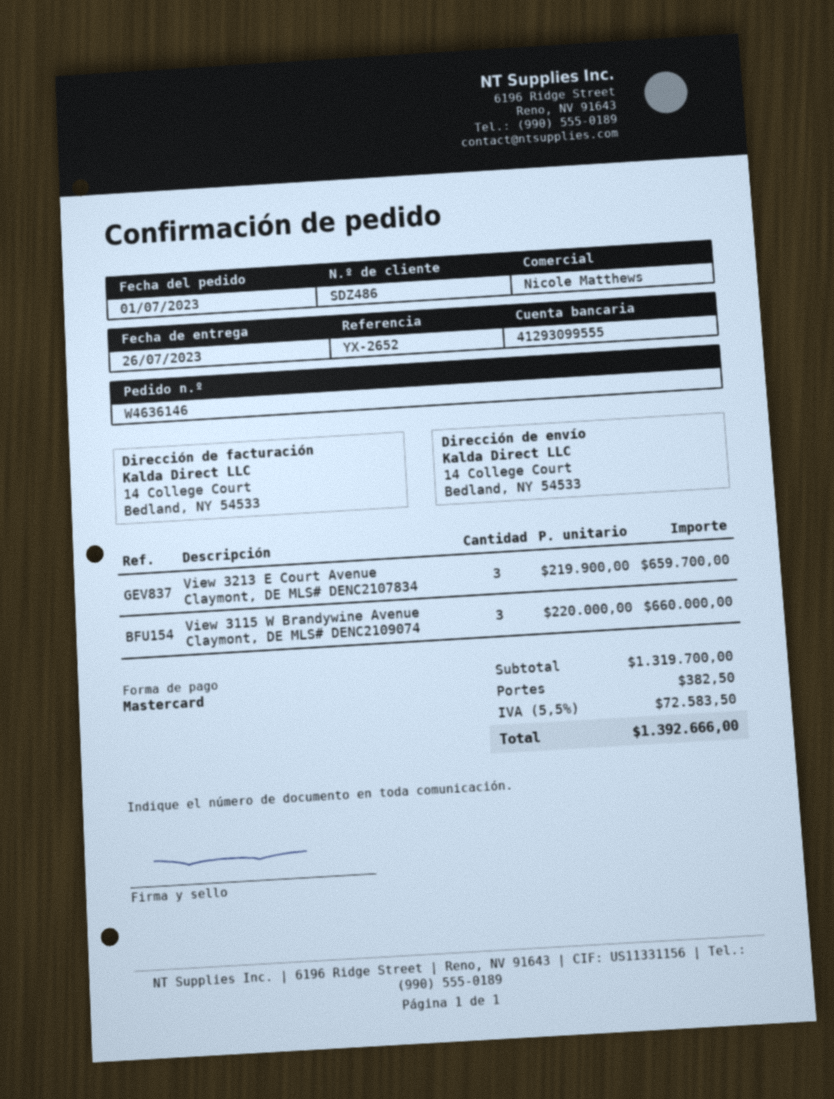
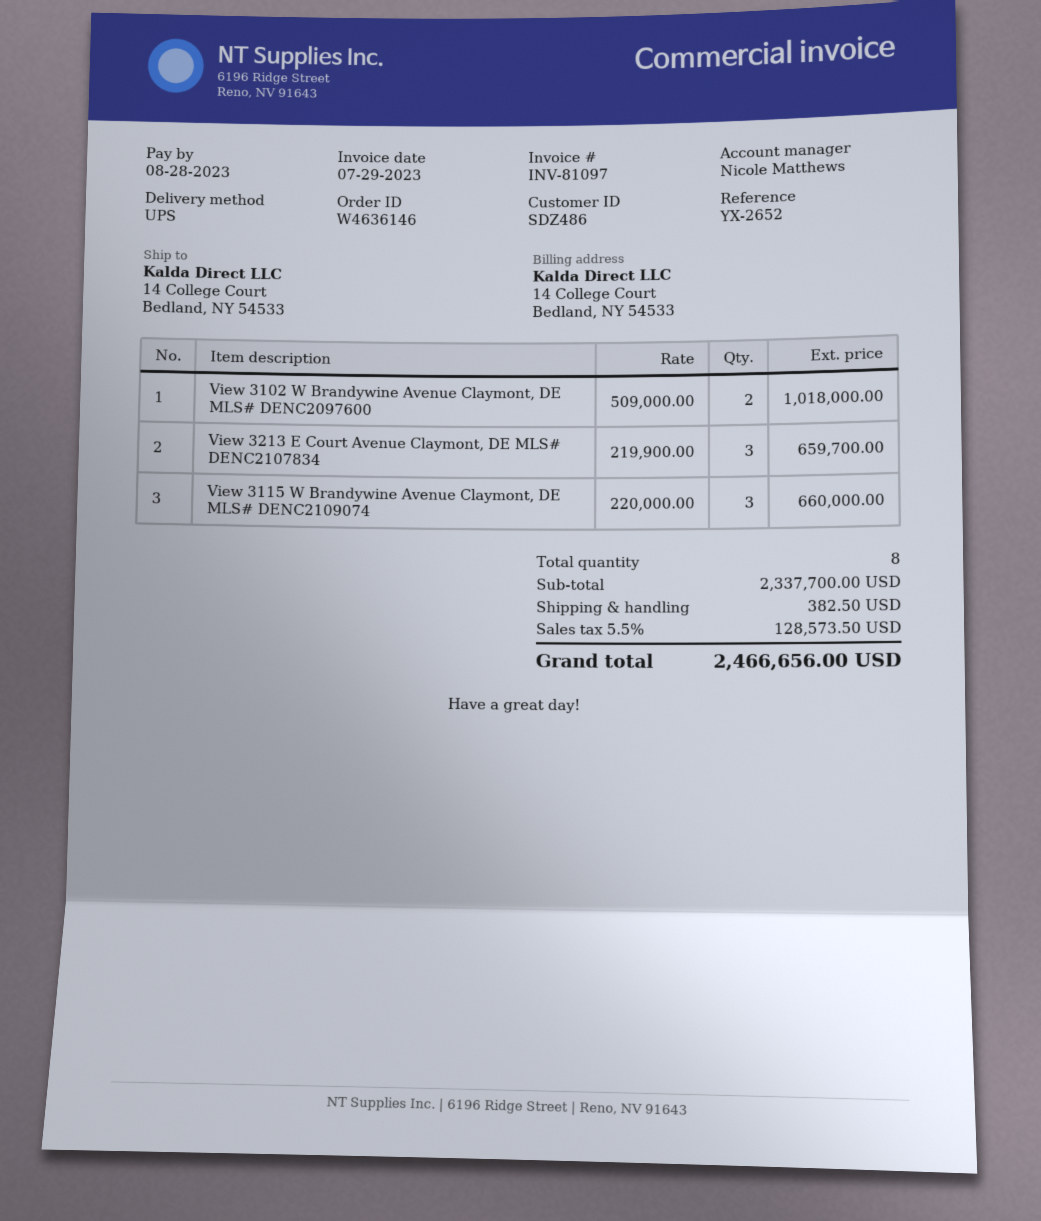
View 3102 W Brandywine Avenue Claymont, DE MLS# DENC2097600: none -> 2 x 509000.00 = 1018000.00
subtotal: 1319700.00 -> 2337700.00
tax: 5.5% = 72583.50 -> 5.5% = 128573.50
total: 1392666.00 -> 2466656.00

